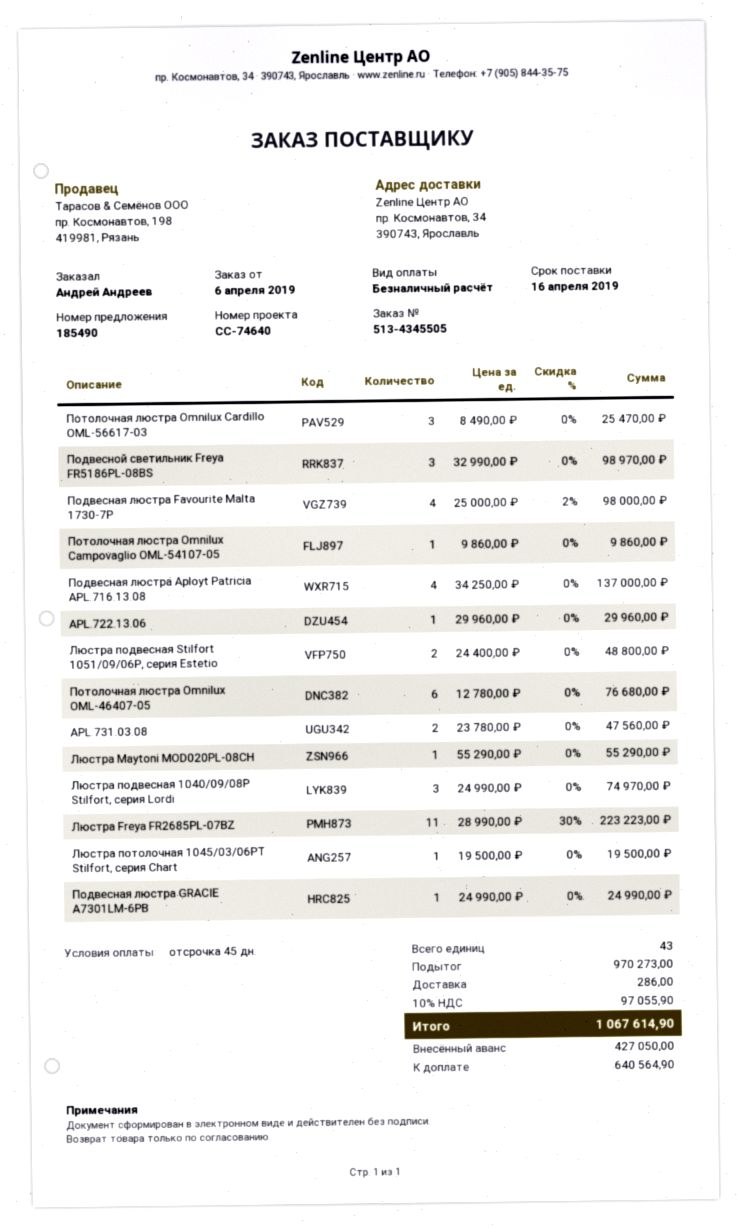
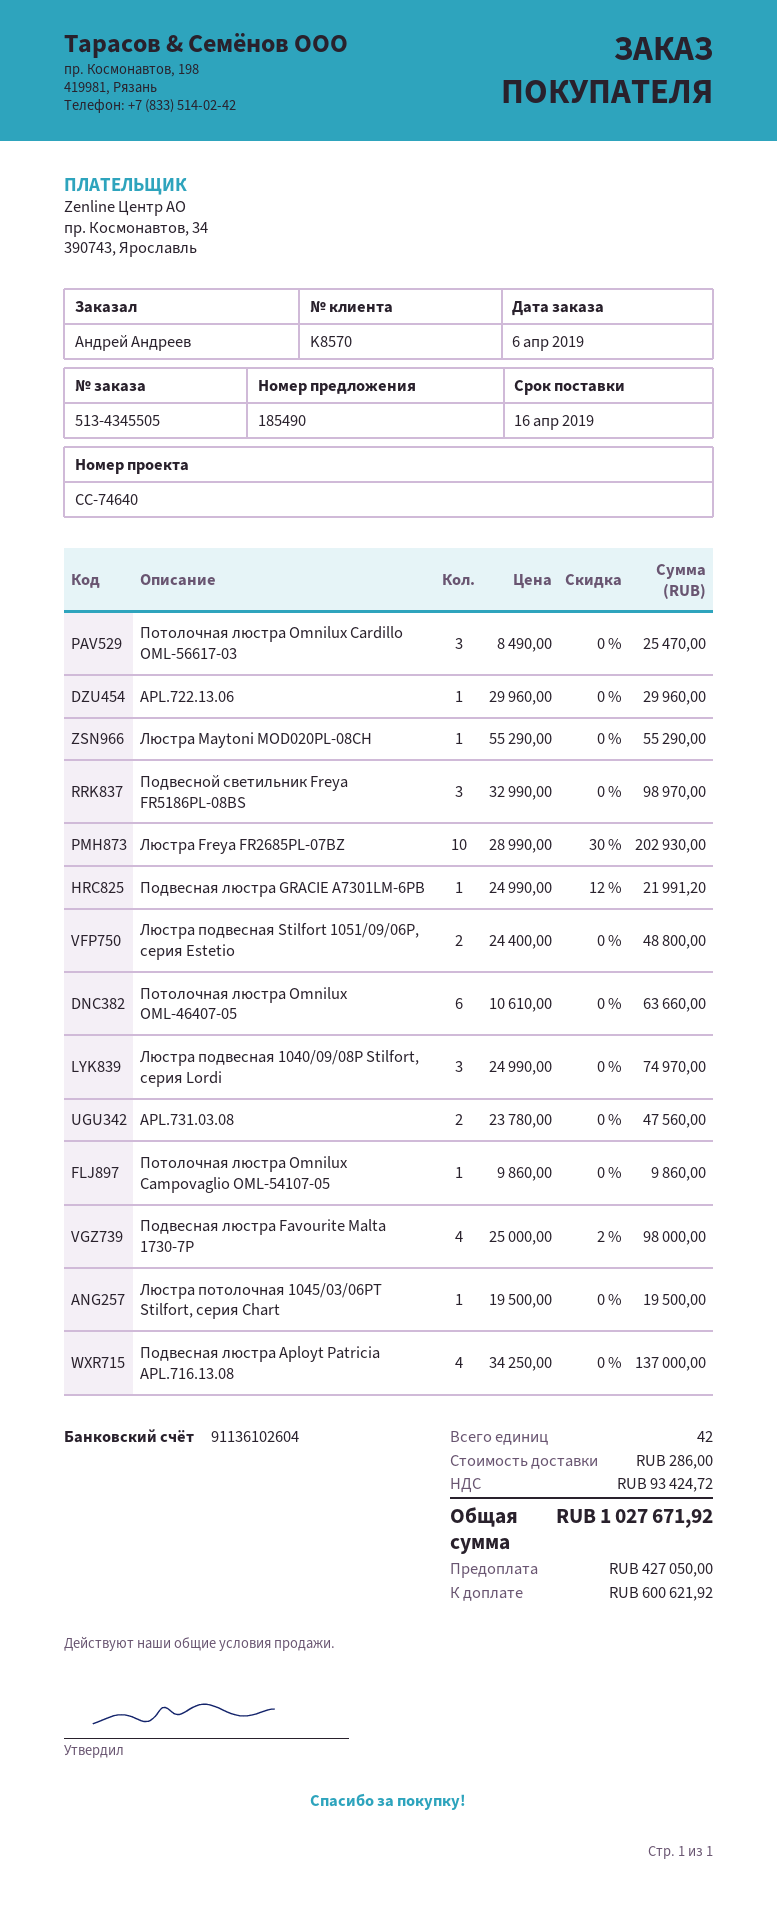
Потолочная люстра Omnilux OML-46407-05: 6 x 12780.00 = 76680.00 -> 6 x 10610.00 = 63660.00
Люстра Freya FR2685PL-07BZ: 11 x 28990.00 - 30% = 223223.00 -> 10 x 28990.00 - 30% = 202930.00
Подвесная люстра GRACIE A7301LM-6PB: 1 x 24990.00 = 24990.00 -> 1 x 24990.00 - 12% = 21991.20
total quantity: 43 -> 42
tax: 97055.90 -> 93424.72
total: 1067614.90 -> 1027671.92
balance: 640564.90 -> 600621.92

